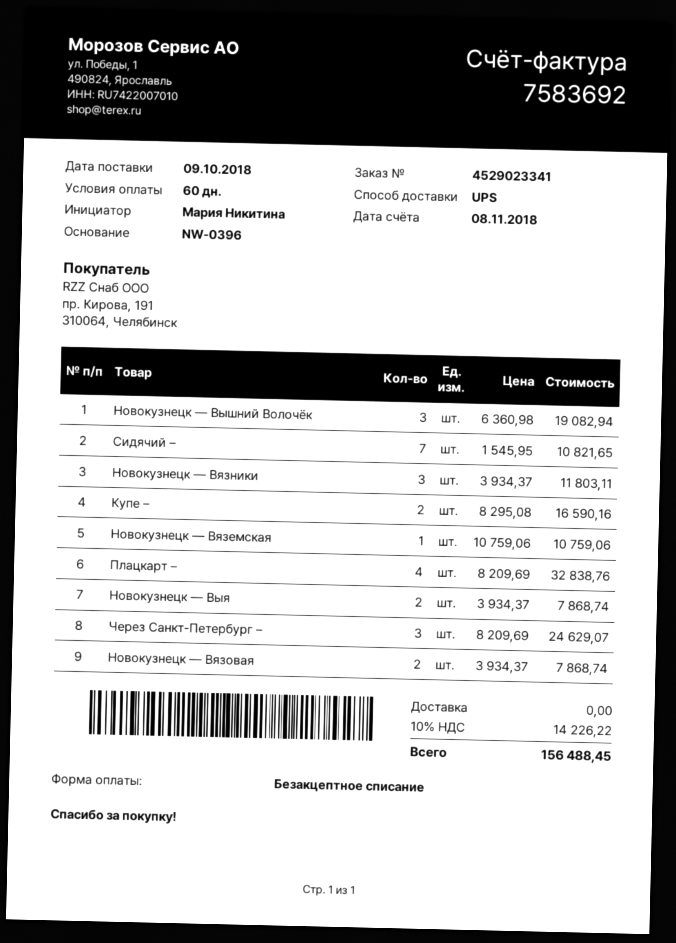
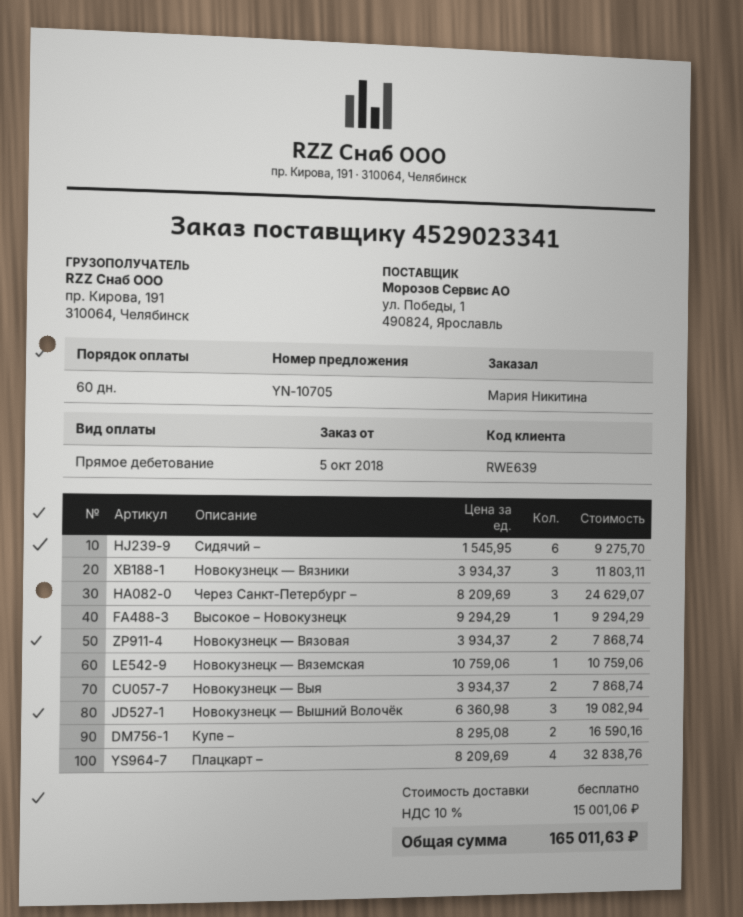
Сидячий –: 7 x 1545.95 = 10821.65 -> 6 x 1545.95 = 9275.70
Высокое – Новокузнецк: none -> 1 x 9294.29 = 9294.29
tax: 10% = 14226.22 -> 10% = 15001.06
total: 156488.45 -> 165011.63

